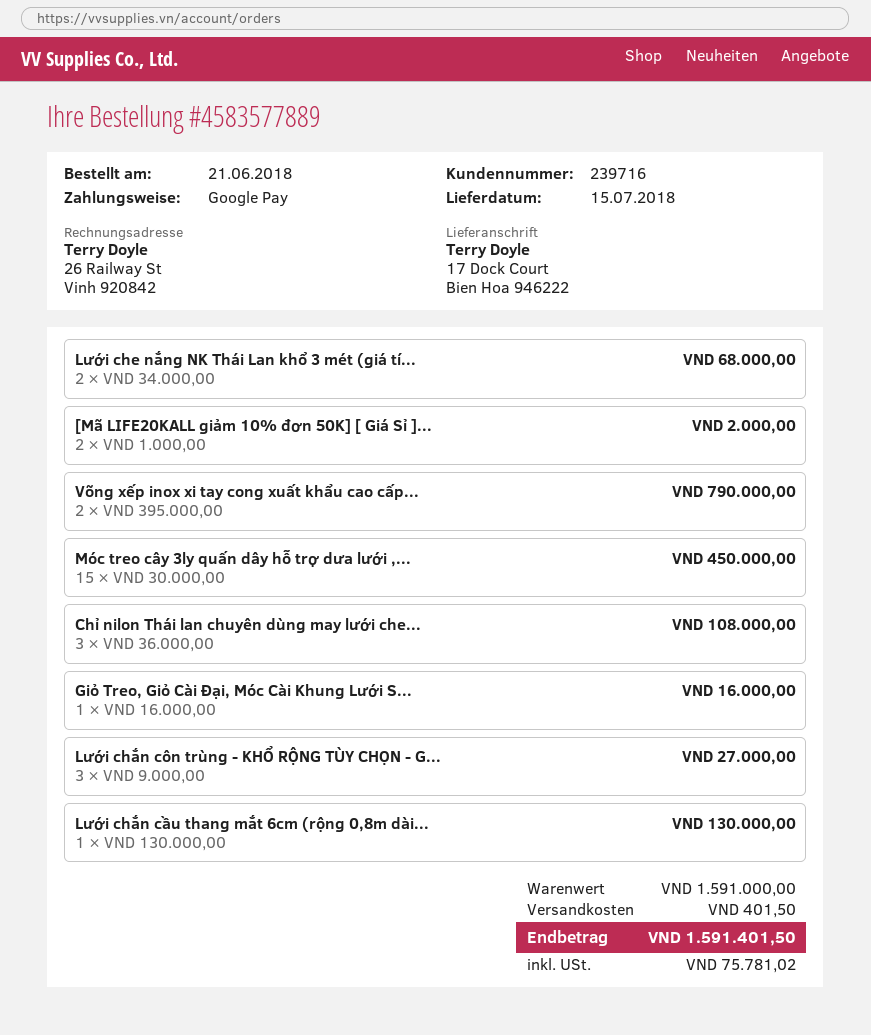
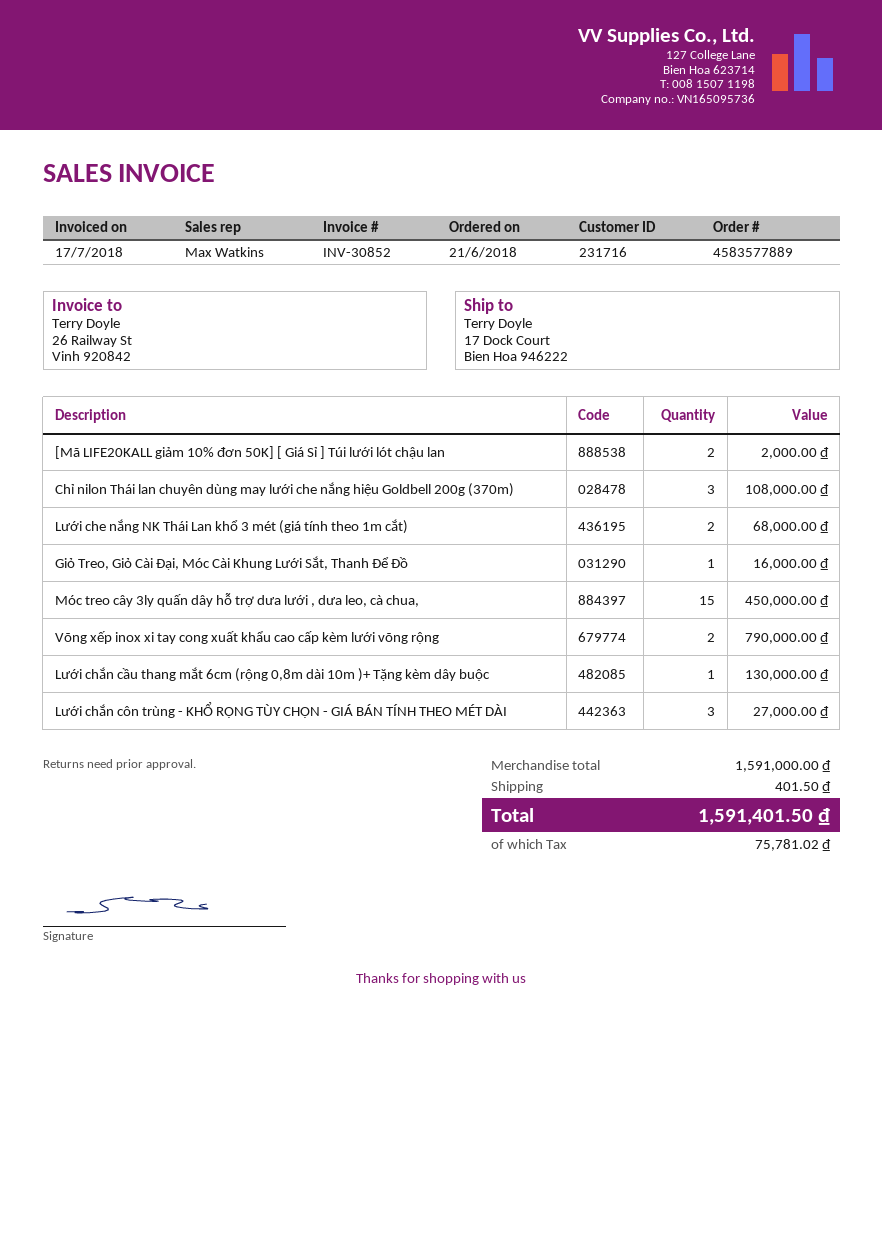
customer number: 239716 -> 231716

